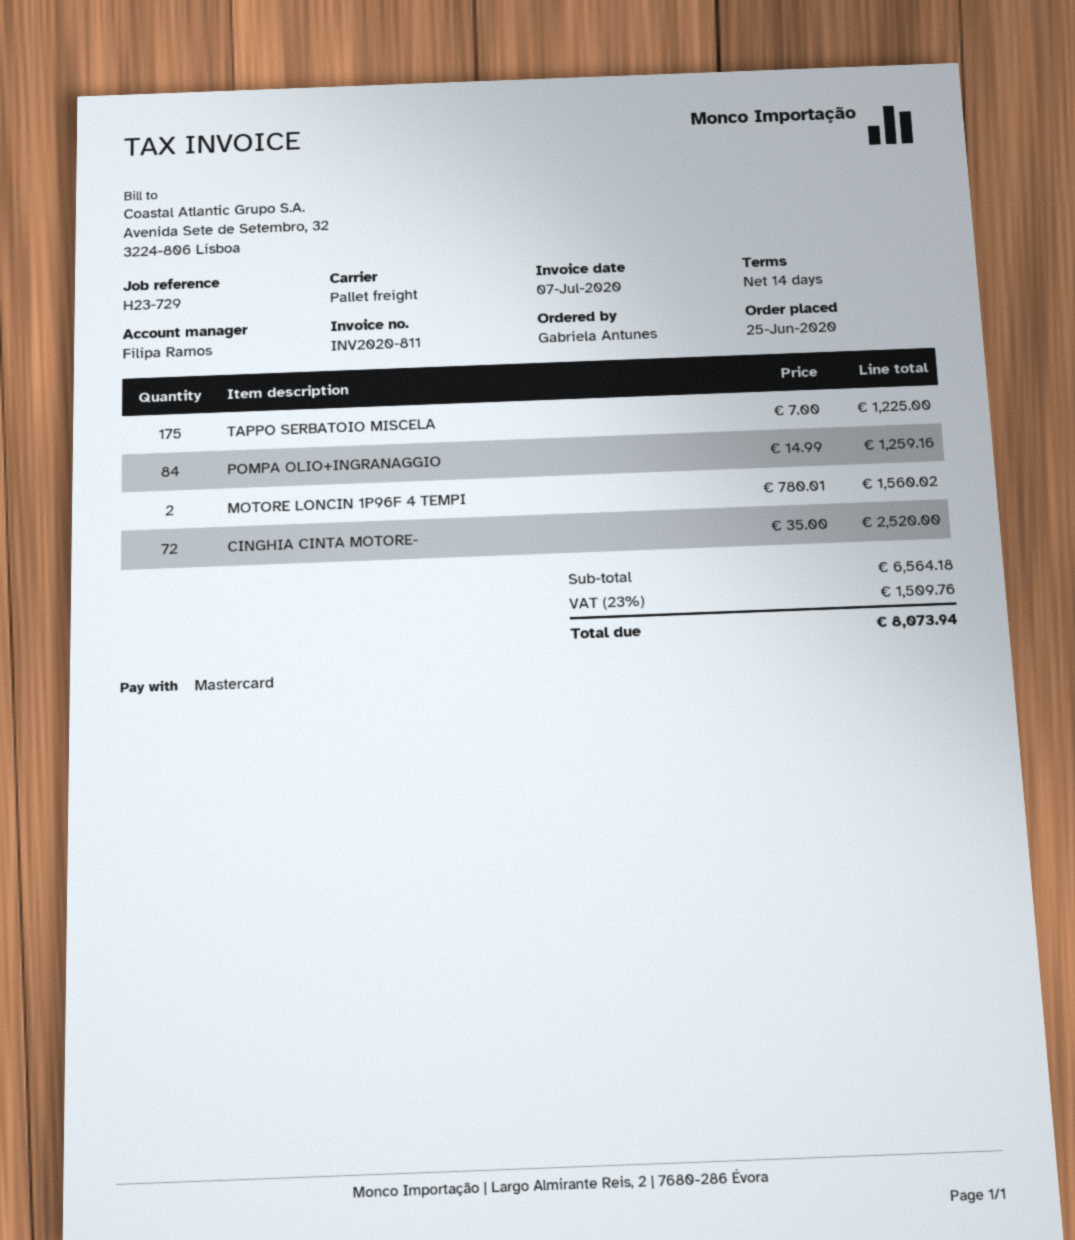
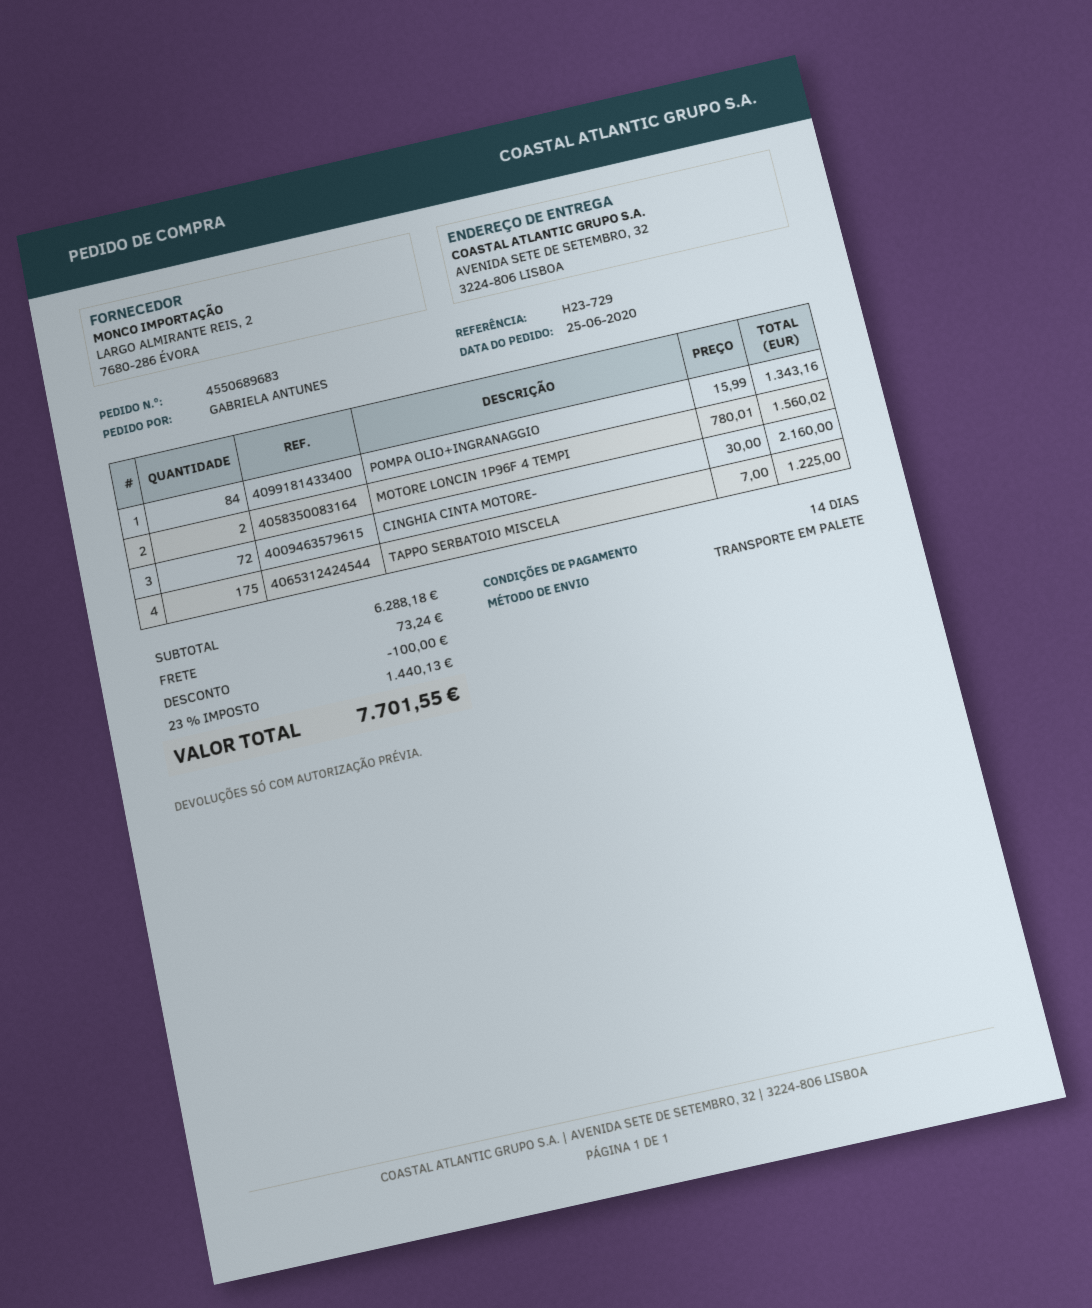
POMPA OLIO+INGRANAGGIO: 84 x 14.99 = 1259.16 -> 84 x 15.99 = 1343.16
CINGHIA CINTA MOTORE-: 72 x 35.00 = 2520.00 -> 72 x 30.00 = 2160.00
subtotal: 6564.18 -> 6288.18
discount: none -> 100.00
shipping: none -> 73.24
tax: 23% = 1509.76 -> 23% = 1440.13
total: 8073.94 -> 7701.55

